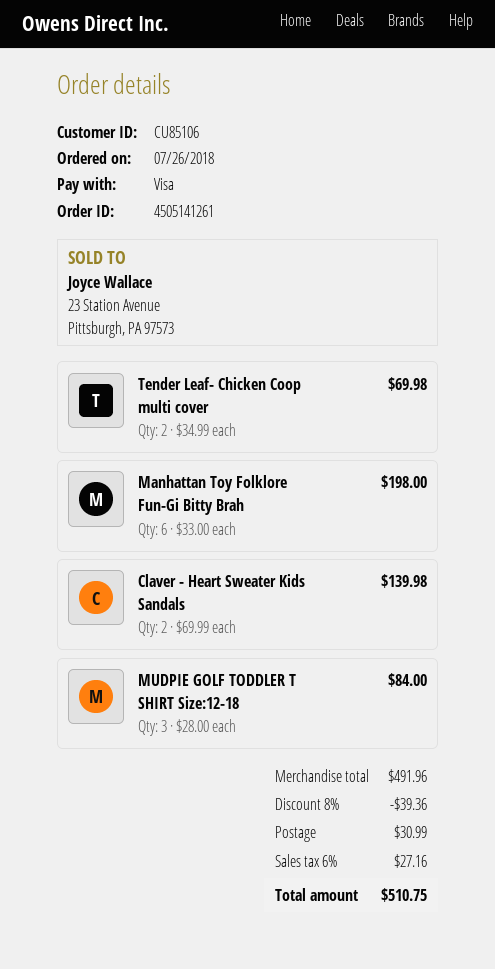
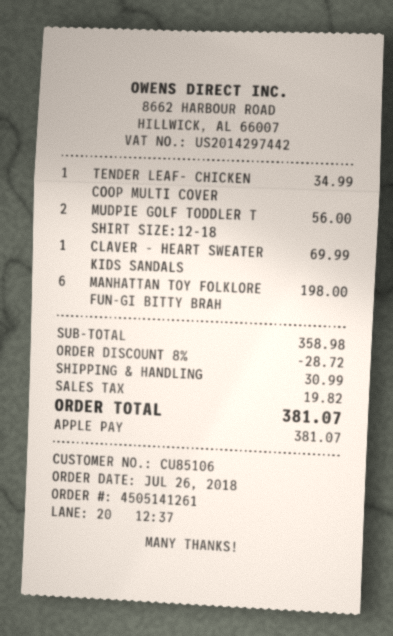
payment method: Visa -> Apple Pay
Tender Leaf- Chicken Coop multi cover: 2 for 69.98 -> 1 for 34.99
Claver - Heart Sweater Kids Sandals: 2 for 139.98 -> 1 for 69.99
MUDPIE GOLF TODDLER T SHIRT Size:12-18: 3 for 84.00 -> 2 for 56.00
subtotal: 491.96 -> 358.98
discount: 8% = 39.36 -> 8% = 28.72
tax: 27.16 -> 19.82
total: 510.75 -> 381.07

